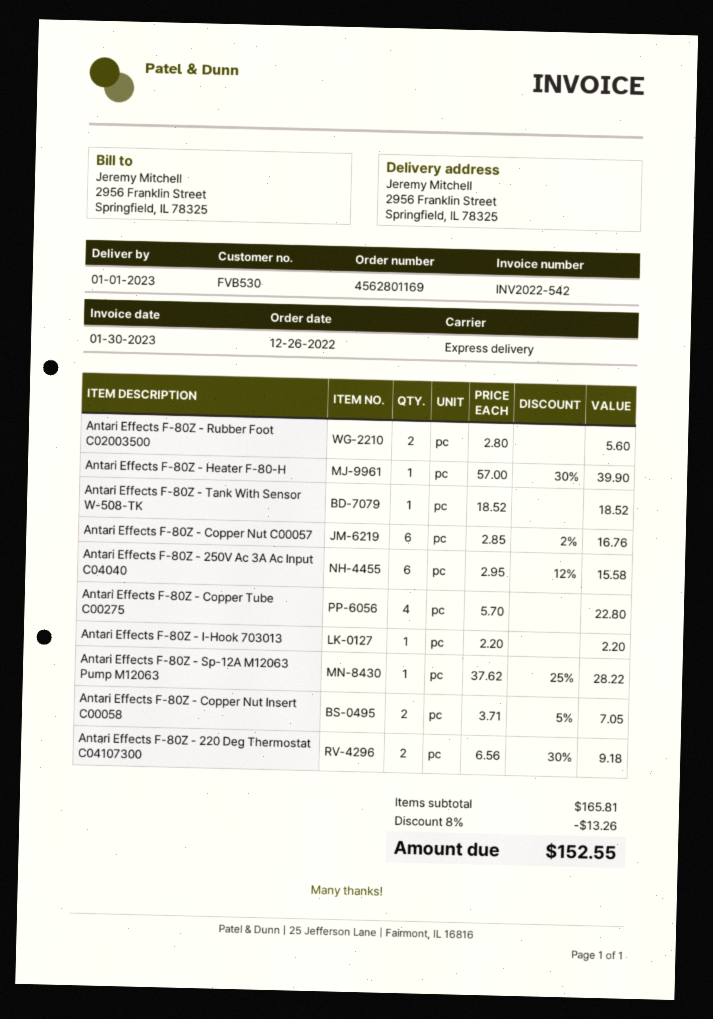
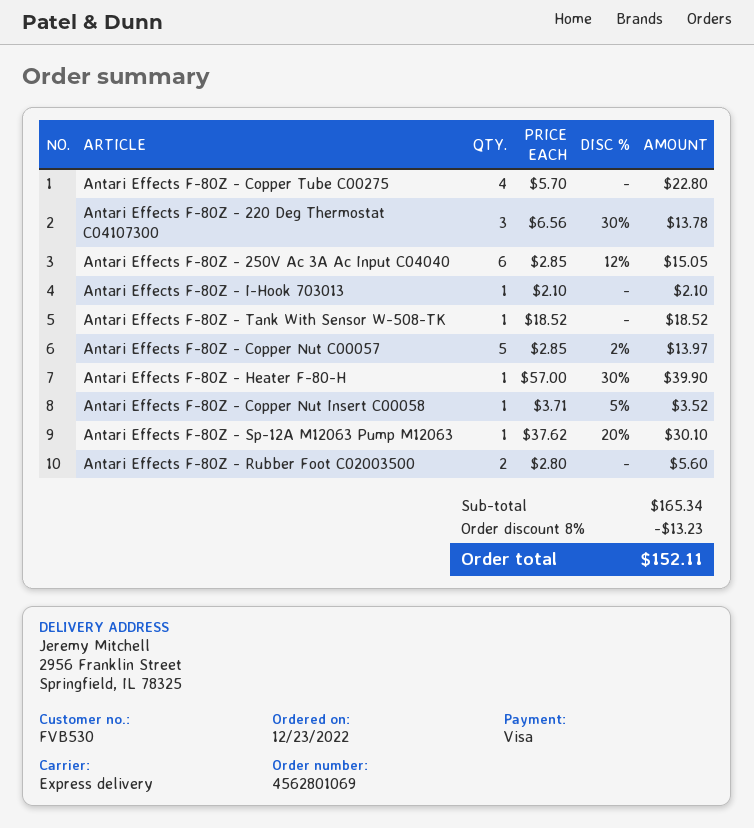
order number: 4562801169 -> 4562801069
order date: 2022-12-26 -> 2022-12-23
Antari Effects F-80Z - Copper Nut C00057: 6 x 2.85 - 2% = 16.76 -> 5 x 2.85 - 2% = 13.97
Antari Effects F-80Z - 250V Ac 3A Ac Input C04040: 6 x 2.95 - 12% = 15.58 -> 6 x 2.85 - 12% = 15.05
Antari Effects F-80Z - I-Hook 703013: 1 x 2.20 = 2.20 -> 1 x 2.10 = 2.10
Antari Effects F-80Z - Sp-12A M12063 Pump M12063: 1 x 37.62 - 25% = 28.22 -> 1 x 37.62 - 20% = 30.10
Antari Effects F-80Z - Copper Nut Insert C00058: 2 x 3.71 - 5% = 7.05 -> 1 x 3.71 - 5% = 3.52
Antari Effects F-80Z - 220 Deg Thermostat C04107300: 2 x 6.56 - 30% = 9.18 -> 3 x 6.56 - 30% = 13.78
subtotal: 165.81 -> 165.34
discount: 8% = 13.26 -> 8% = 13.23
total: 152.55 -> 152.11

